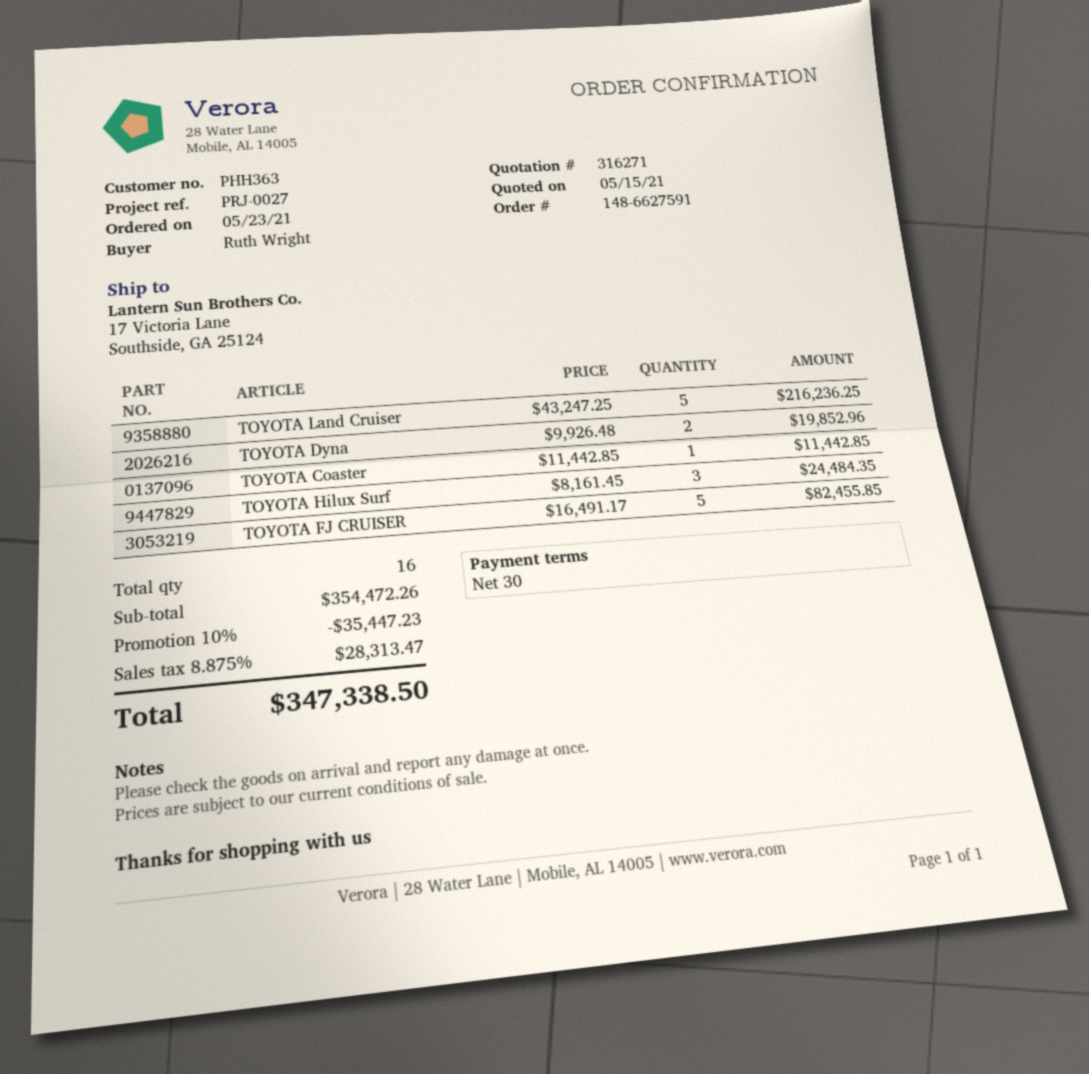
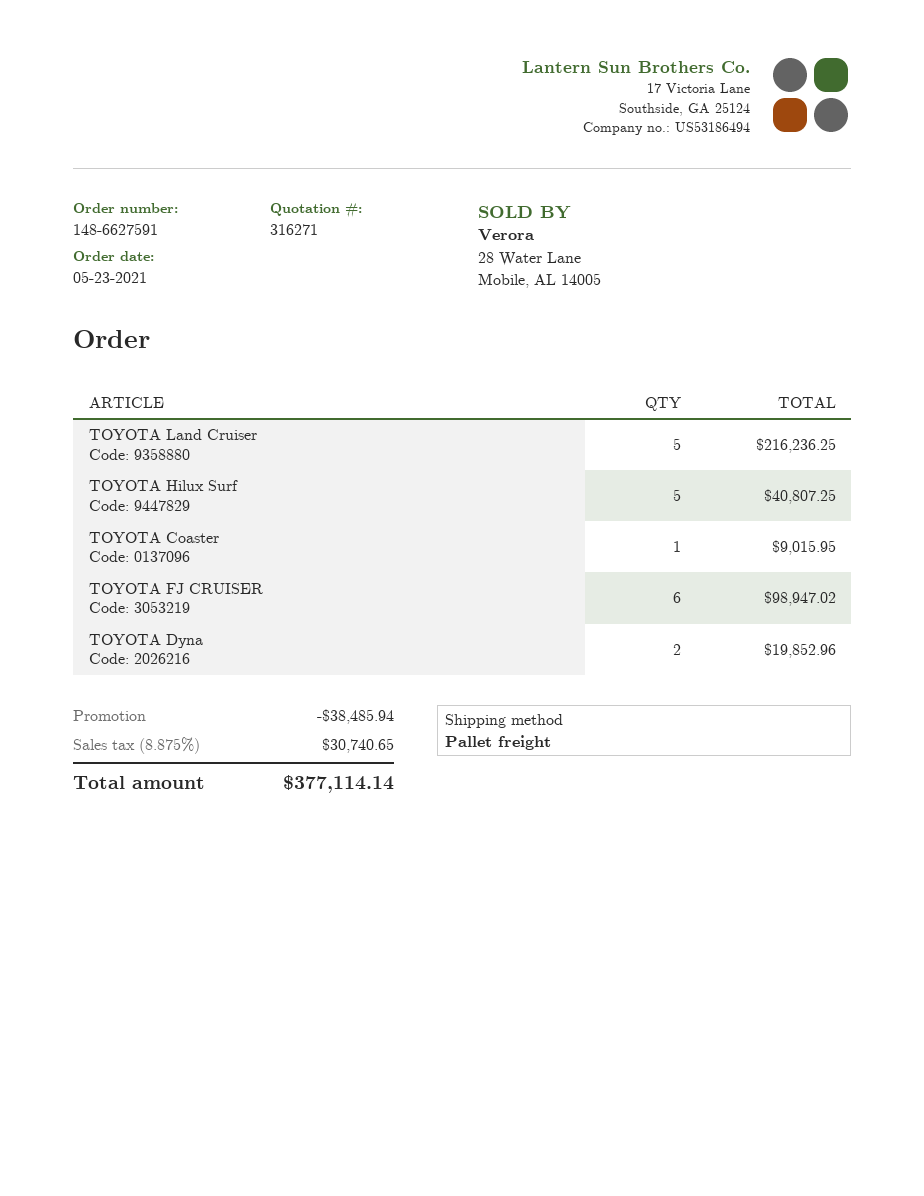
TOYOTA Coaster: 1 for 11442.85 -> 1 for 9015.95
TOYOTA Hilux Surf: 3 for 24484.35 -> 5 for 40807.25
TOYOTA FJ CRUISER: 5 for 82455.85 -> 6 for 98947.02
discount: 35447.23 -> 38485.94
tax: 8.875% = 28313.47 -> 8.875% = 30740.65
total: 347338.50 -> 377114.14

